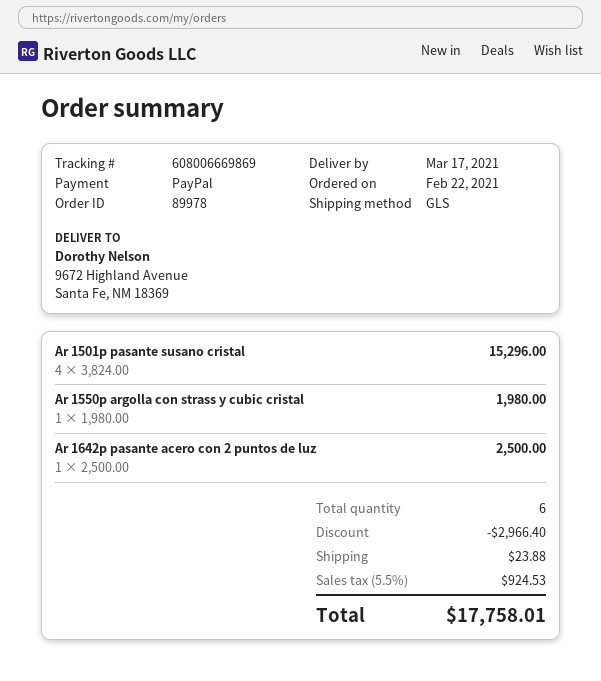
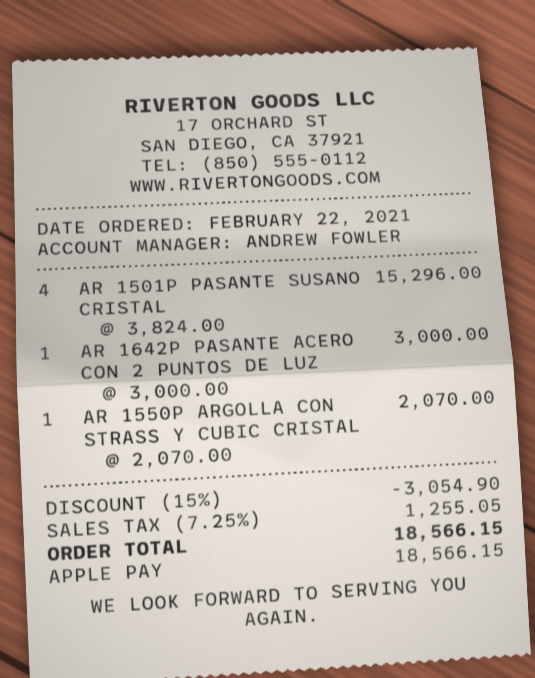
payment method: PayPal -> Apple Pay
Ar 1550p argolla con strass y cubic cristal: 1 x 1980.00 = 1980.00 -> 1 x 2070.00 = 2070.00
Ar 1642p pasante acero con 2 puntos de luz: 1 x 2500.00 = 2500.00 -> 1 x 3000.00 = 3000.00
discount: 2966.40 -> 3054.90
shipping: 23.88 -> none
tax: 5.5% = 924.53 -> 7.25% = 1255.05
total: 17758.01 -> 18566.15

